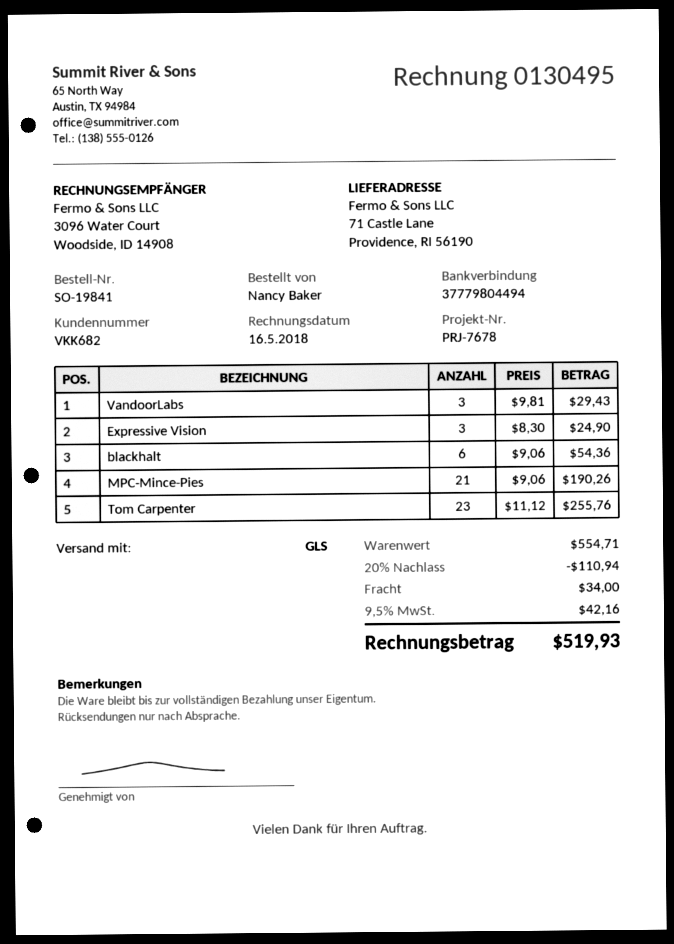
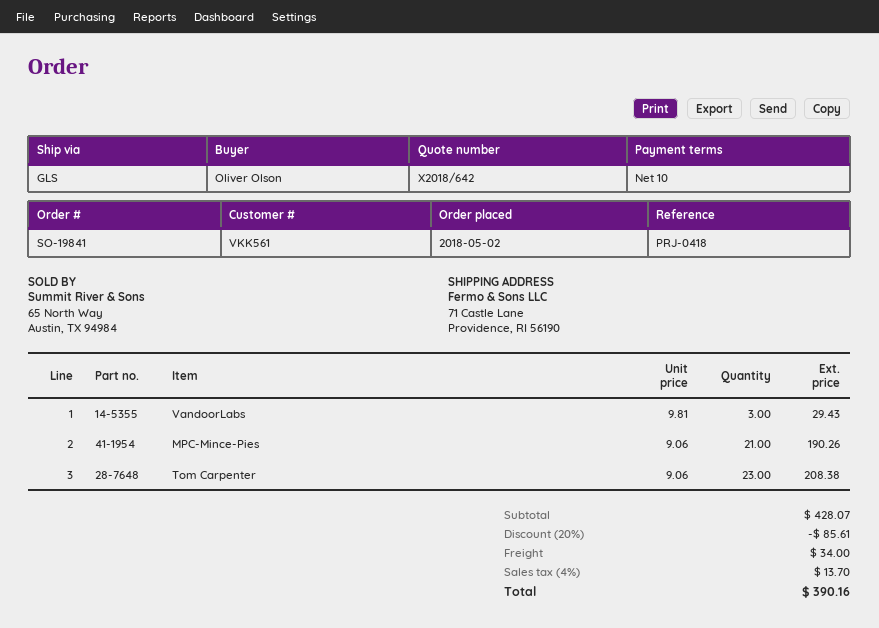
customer number: VKK682 -> VKK561
reference: PRJ-7678 -> PRJ-0418
ordered by: Nancy Baker -> Oliver Olson
Expressive Vision: 3 x 8.30 = 24.90 -> none
blackhalt: 6 x 9.06 = 54.36 -> none
Tom Carpenter: 23 x 11.12 = 255.76 -> 23 x 9.06 = 208.38
subtotal: 554.71 -> 428.07
discount: 20% = 110.94 -> 20% = 85.61
tax: 9.5% = 42.16 -> 4% = 13.70
total: 519.93 -> 390.16

